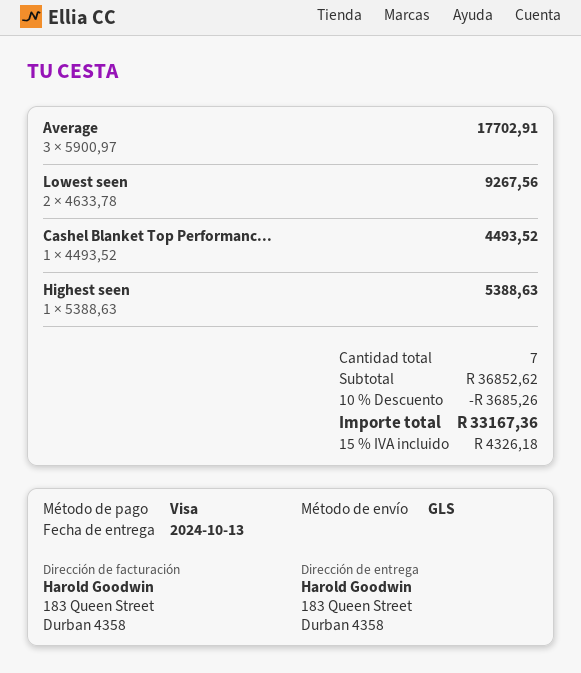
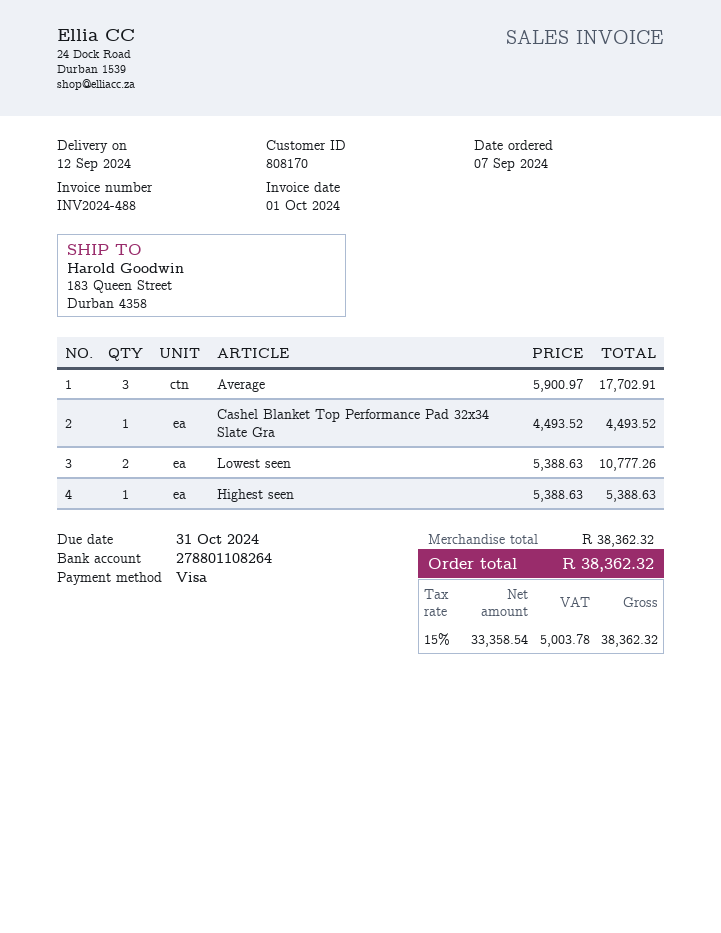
delivery date: 2024-10-13 -> 2024-09-12
Lowest seen: 2 x 4633.78 = 9267.56 -> 2 x 5388.63 = 10777.26
subtotal: 36852.62 -> 38362.32
discount: 10% = 3685.26 -> none
tax: 15% = 4326.18 -> 15% = 5003.78
total: 33167.36 -> 38362.32

